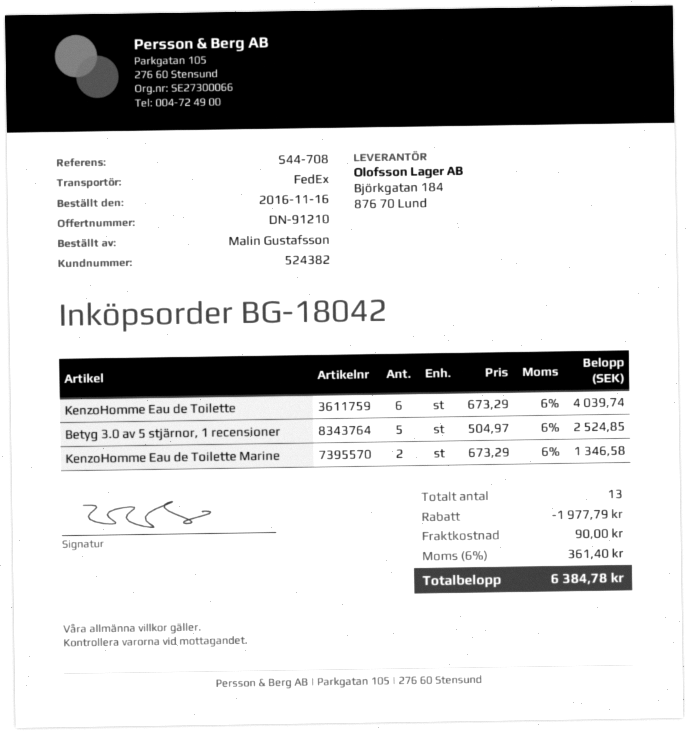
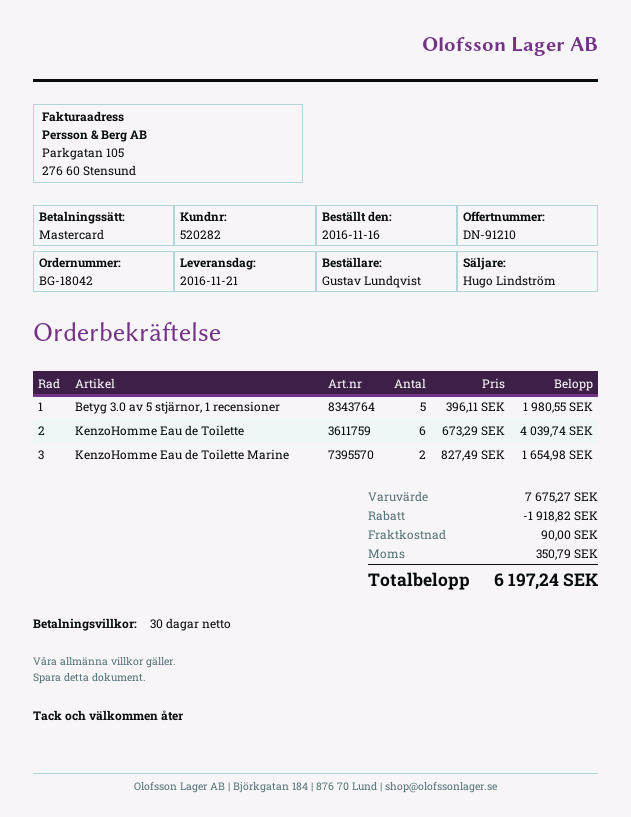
customer number: 524382 -> 520282
ordered by: Malin Gustafsson -> Gustav Lundqvist
Betyg 3.0 av 5 stjärnor, 1 recensioner: 5 x 504.97 = 2524.85 -> 5 x 396.11 = 1980.55
KenzoHomme Eau de Toilette Marine: 2 x 673.29 = 1346.58 -> 2 x 827.49 = 1654.98
discount: 1977.79 -> 1918.82
tax: 361.40 -> 350.79
total: 6384.78 -> 6197.24

